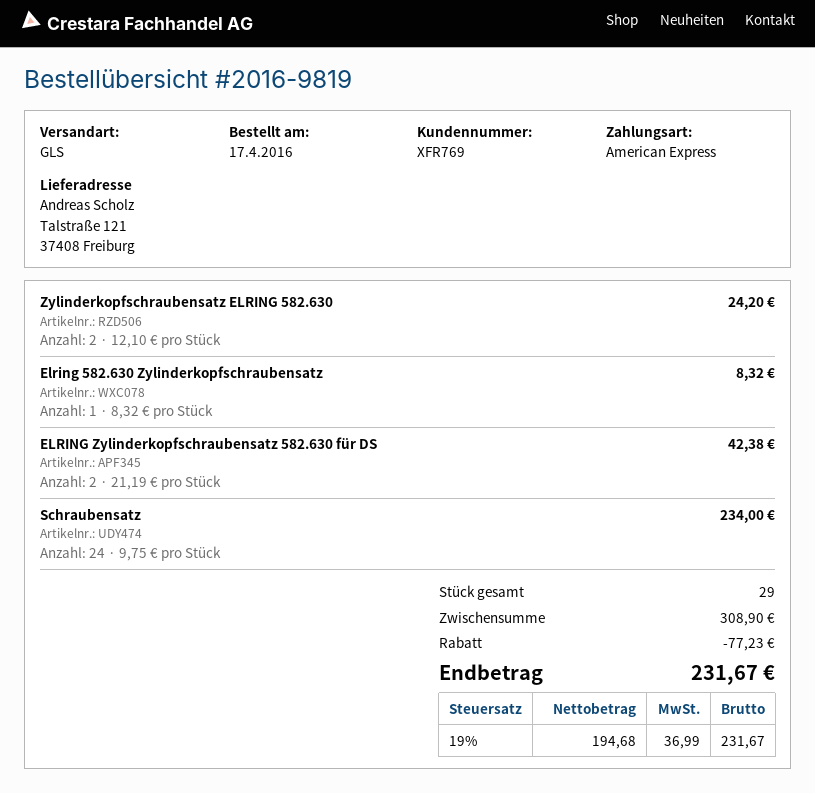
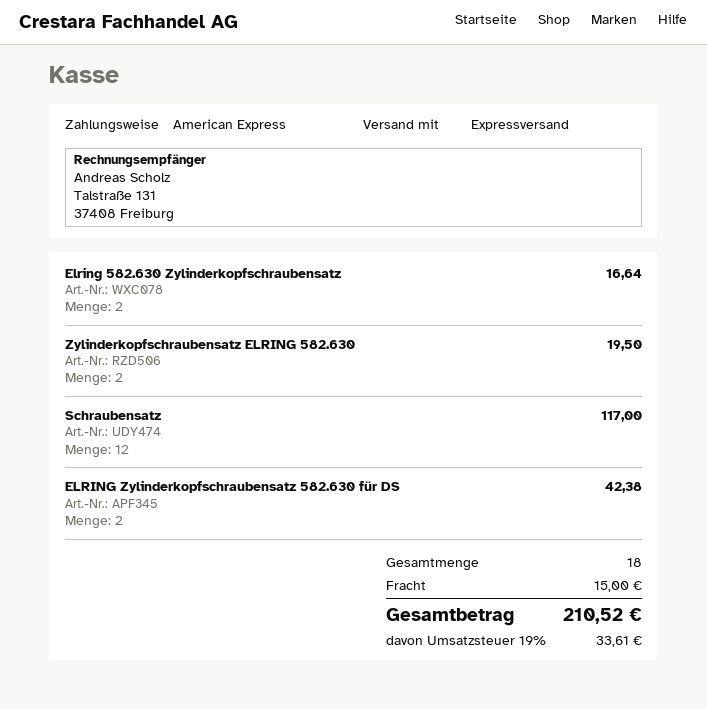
shipping method: GLS -> express
Zylinderkopfschraubensatz ELRING 582.630: 2 for 24.20 -> 2 for 19.50
Elring 582.630 Zylinderkopfschraubensatz: 1 for 8.32 -> 2 for 16.64
Schraubensatz: 24 for 234.00 -> 12 for 117.00
total quantity: 29 -> 18
discount: 77.23 -> none
shipping: none -> 15.00
tax: 19% = 36.99 -> 19% = 33.61
total: 231.67 -> 210.52

